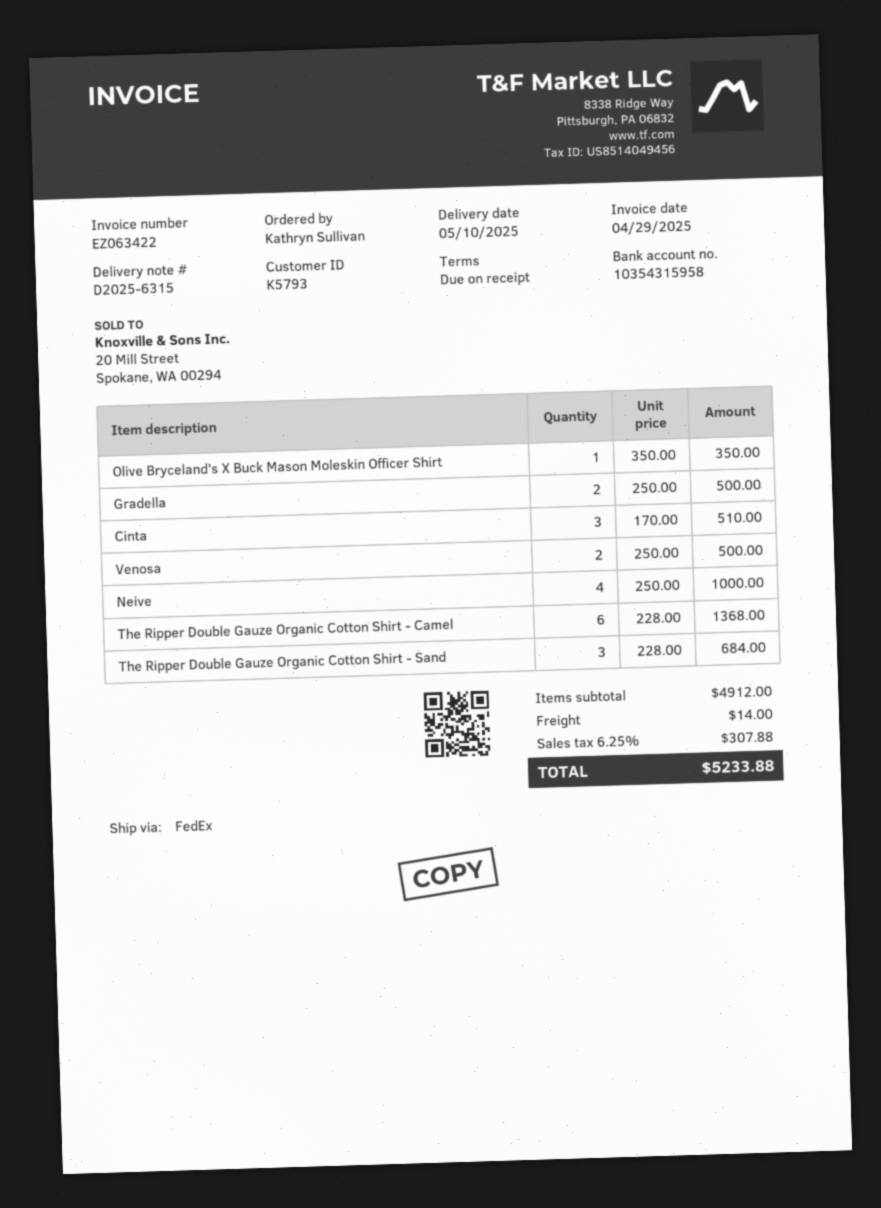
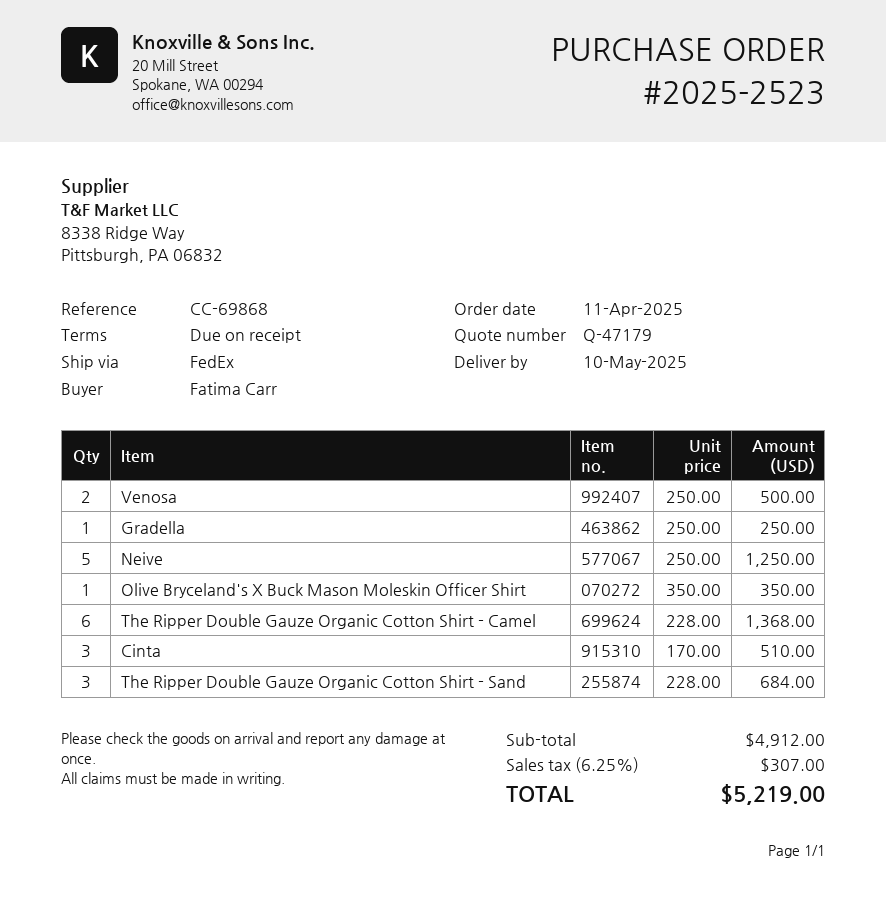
ordered by: Kathryn Sullivan -> Fatima Carr
Gradella: 2 x 250.00 = 500.00 -> 1 x 250.00 = 250.00
Neive: 4 x 250.00 = 1000.00 -> 5 x 250.00 = 1250.00
shipping: 14.00 -> none
tax: 6.25% = 307.88 -> 6.25% = 307.00
total: 5233.88 -> 5219.00

